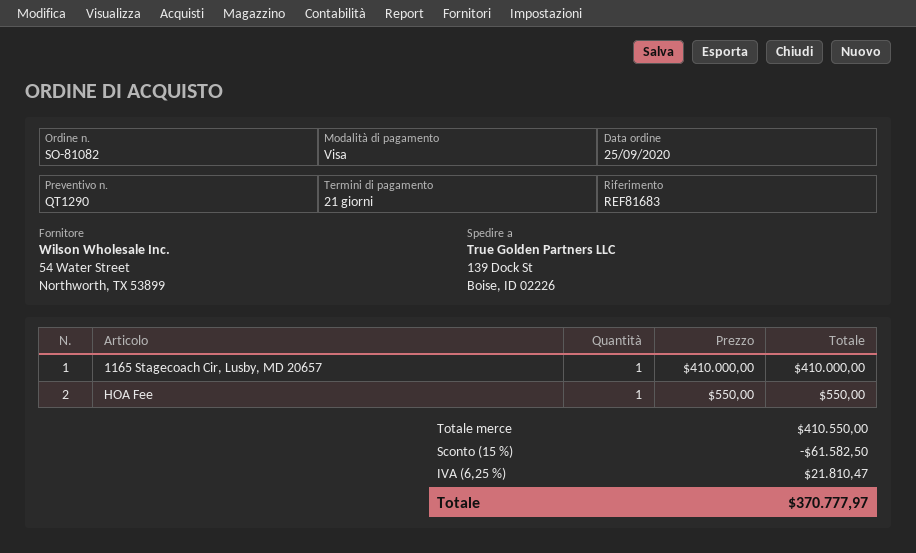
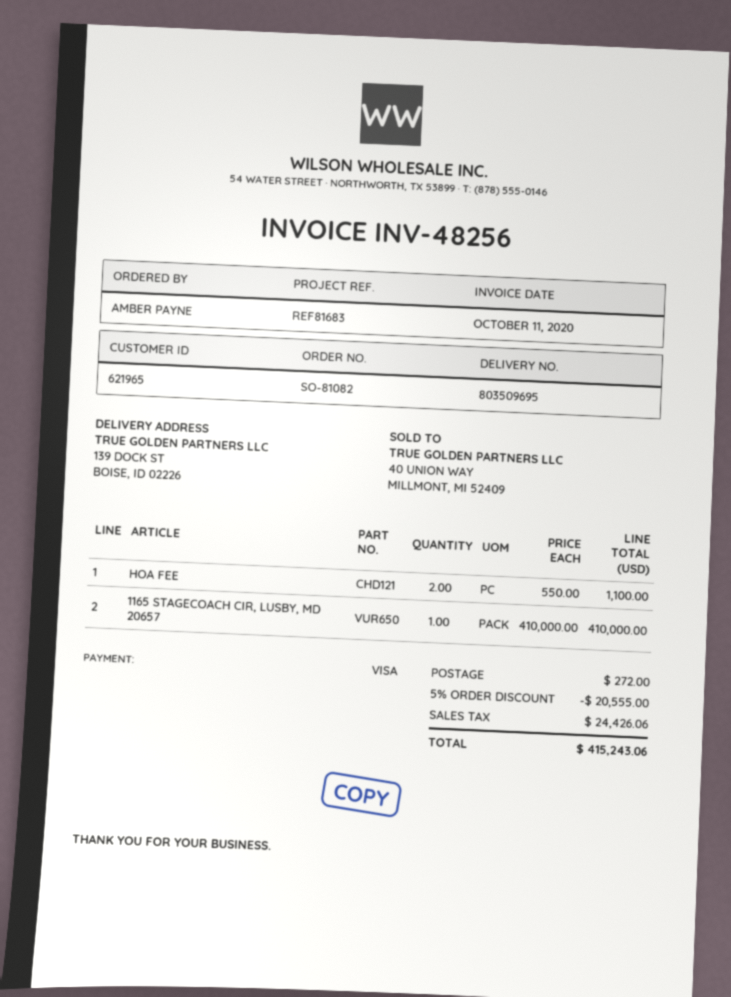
HOA Fee: 1 x 550.00 = 550.00 -> 2 x 550.00 = 1100.00
discount: 15% = 61582.50 -> 5% = 20555.00
shipping: none -> 272.00
tax: 21810.47 -> 24426.06
total: 370777.97 -> 415243.06

